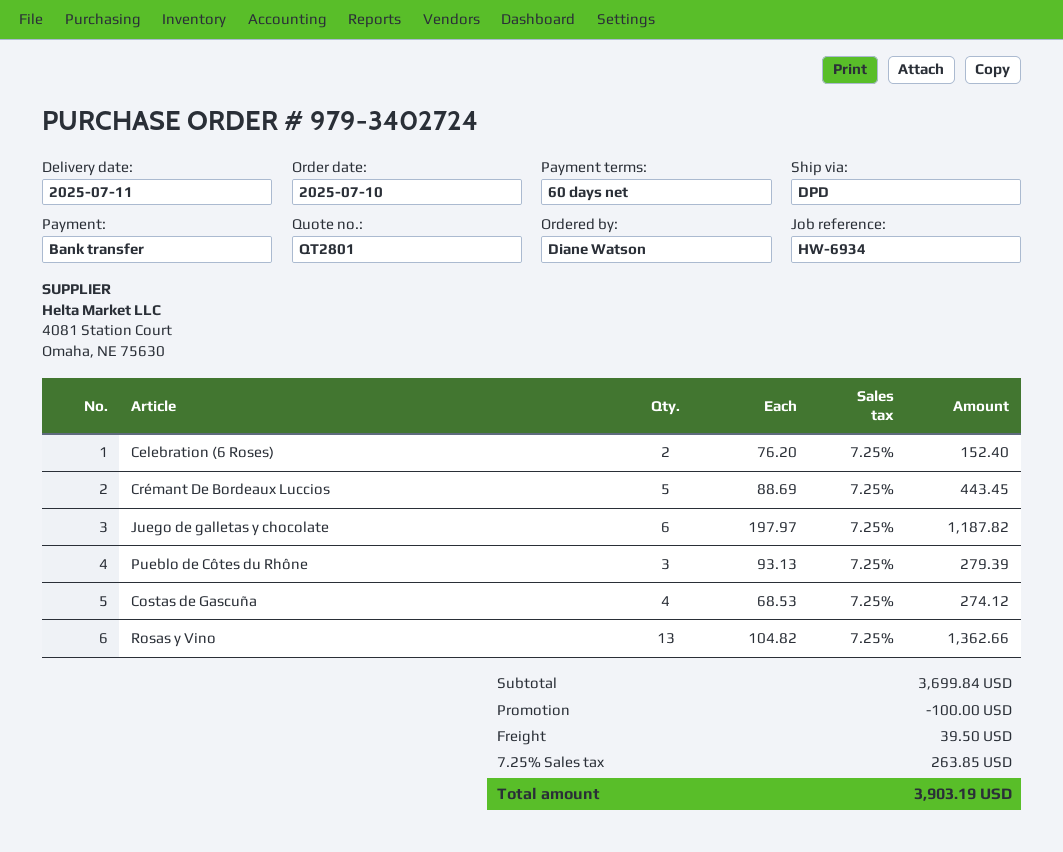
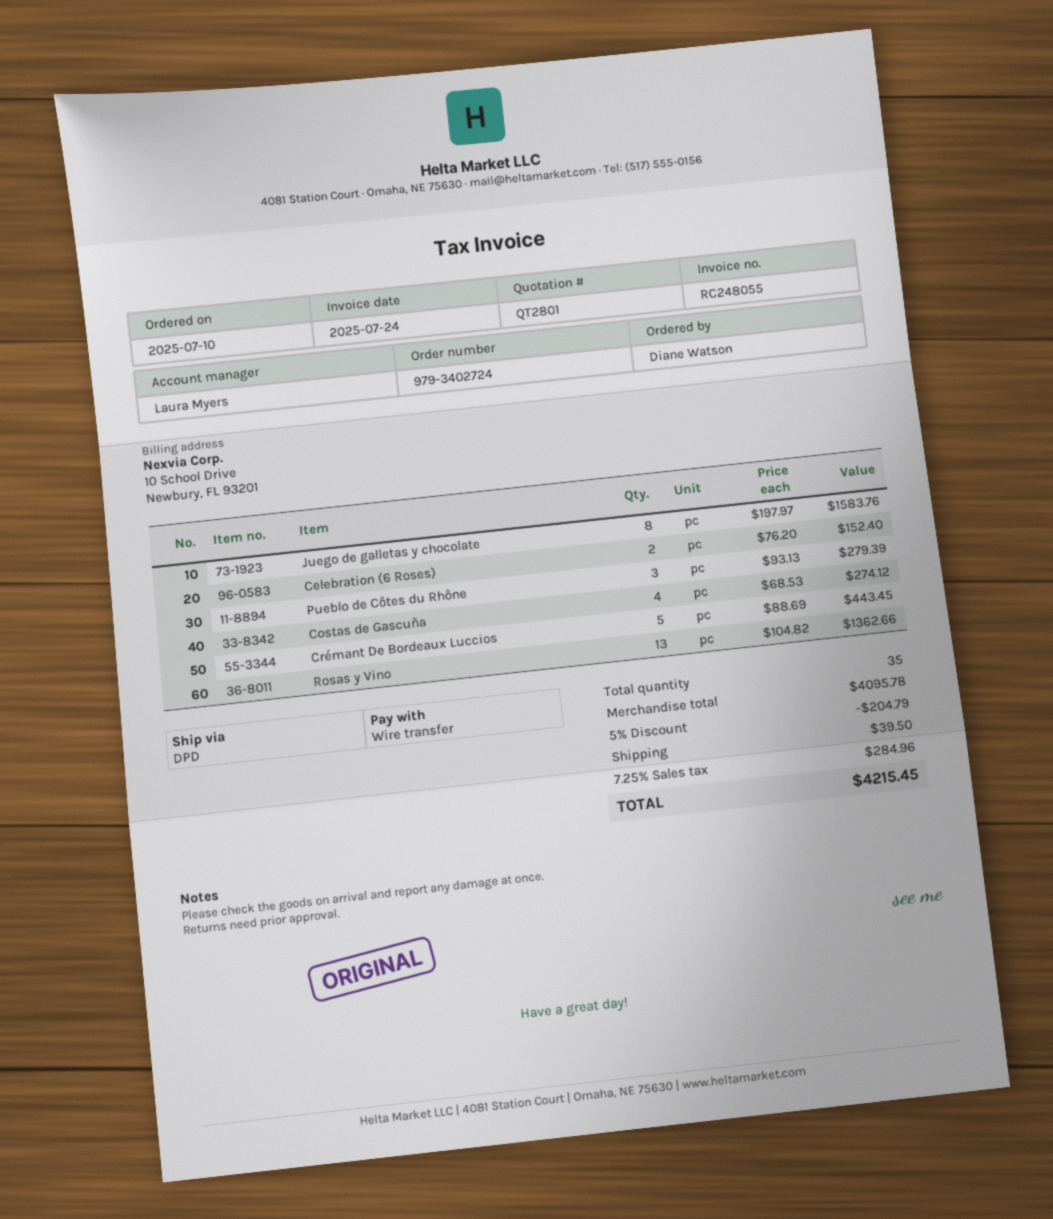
Juego de galletas y chocolate: 6 x 197.97 = 1187.82 -> 8 x 197.97 = 1583.76
subtotal: 3699.84 -> 4095.78
discount: 100.00 -> 204.79
tax: 7.25% = 263.85 -> 7.25% = 284.96
total: 3903.19 -> 4215.45

